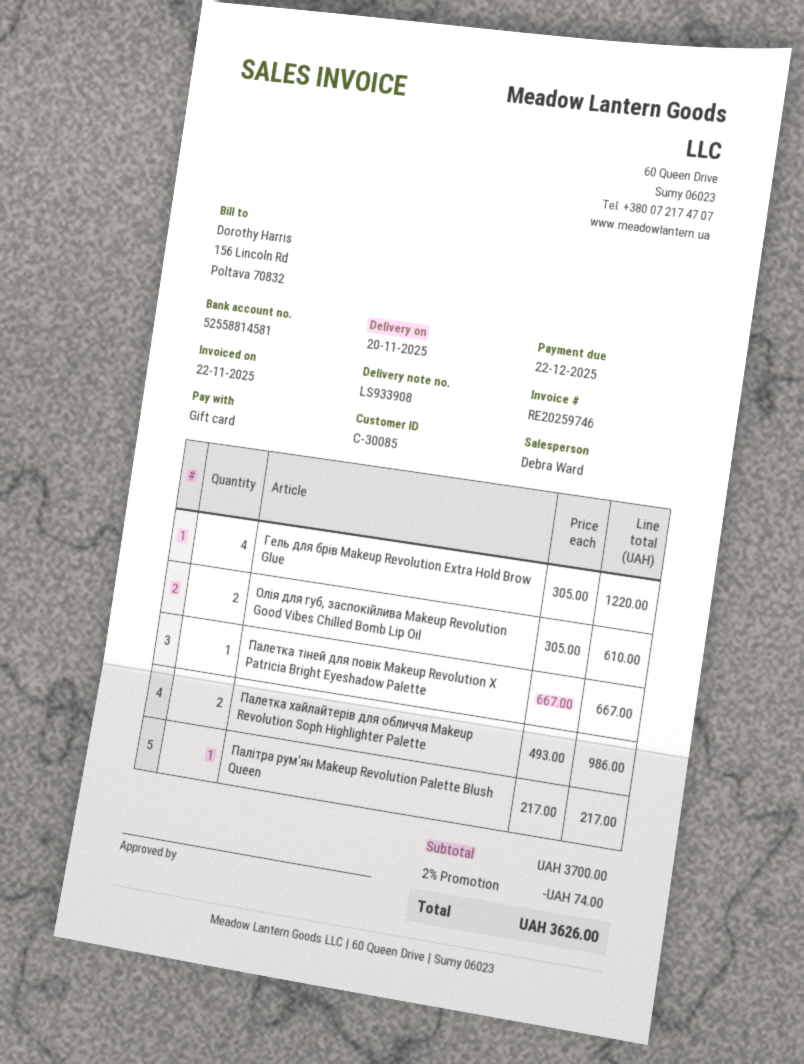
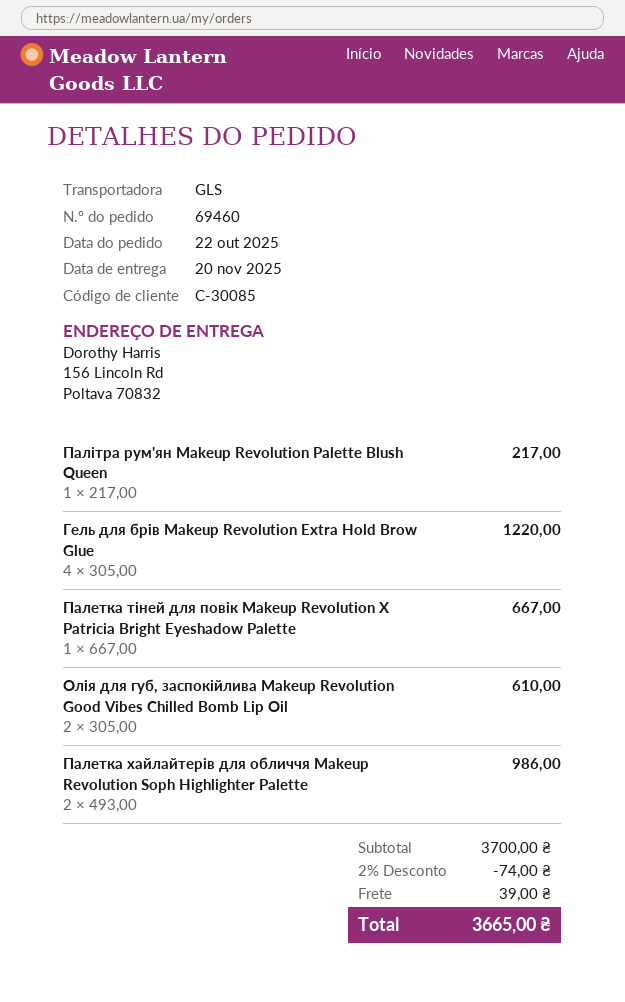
shipping: none -> 39.00
total: 3626.00 -> 3665.00

